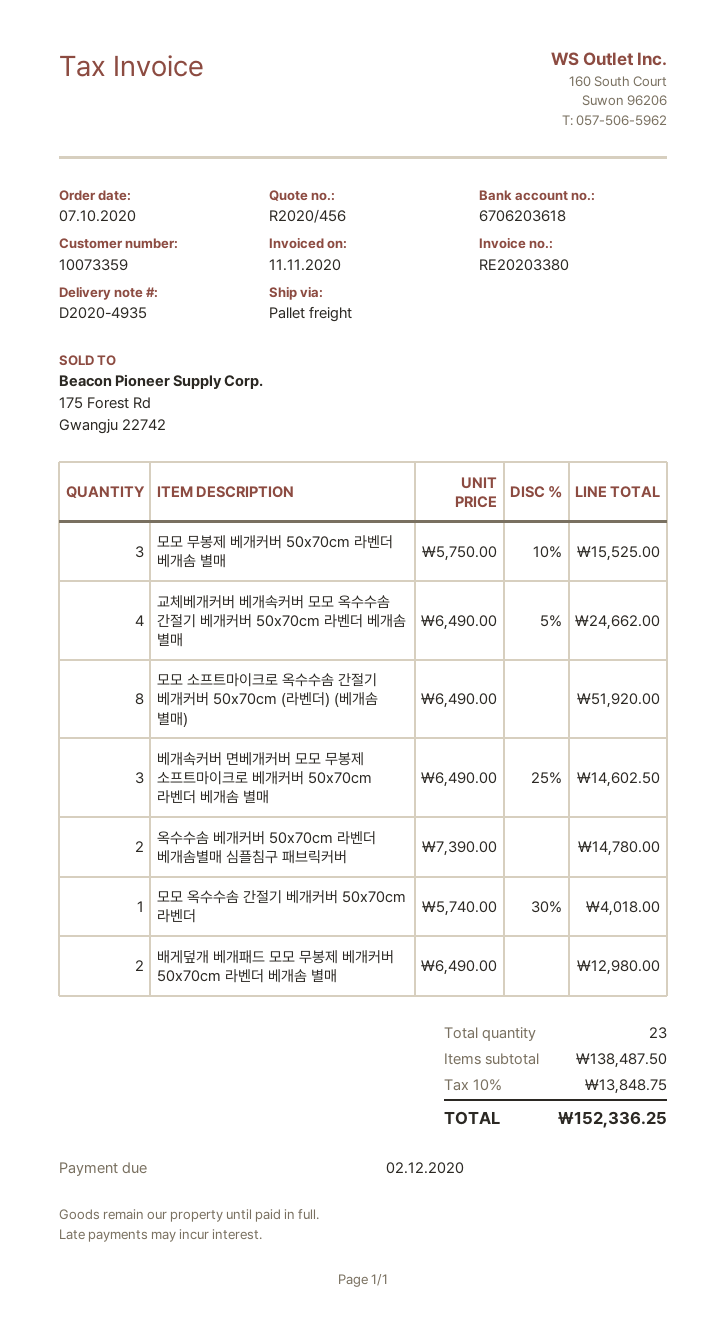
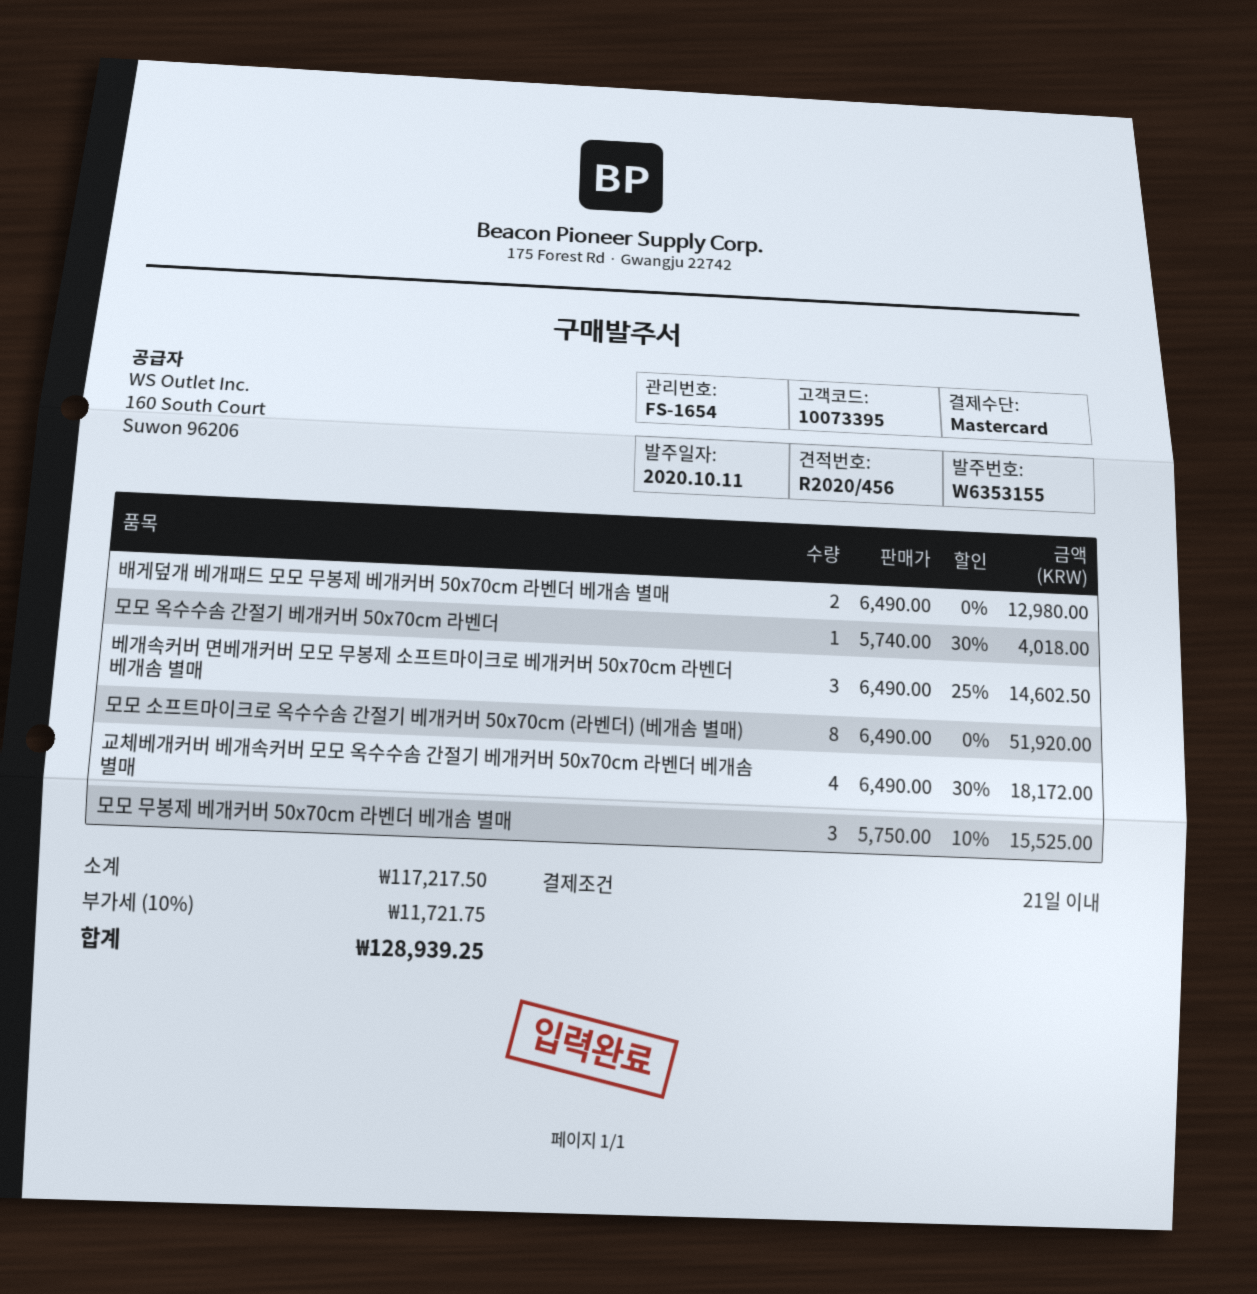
order date: 2020-10-07 -> 2020-10-11
customer number: 10073359 -> 10073395
교체베개커버 베개속커버 모모 옥수수솜 간절기 베개커버 50x70cm 라벤더 베개솜 별매: 4 x 6490.00 - 5% = 24662.00 -> 4 x 6490.00 - 30% = 18172.00
옥수수솜 베개커버 50x70cm 라벤더 베개솜별매 심플침구 패브릭커버: 2 x 7390.00 = 14780.00 -> none
subtotal: 138487.50 -> 117217.50
tax: 10% = 13848.75 -> 10% = 11721.75
total: 152336.25 -> 128939.25

